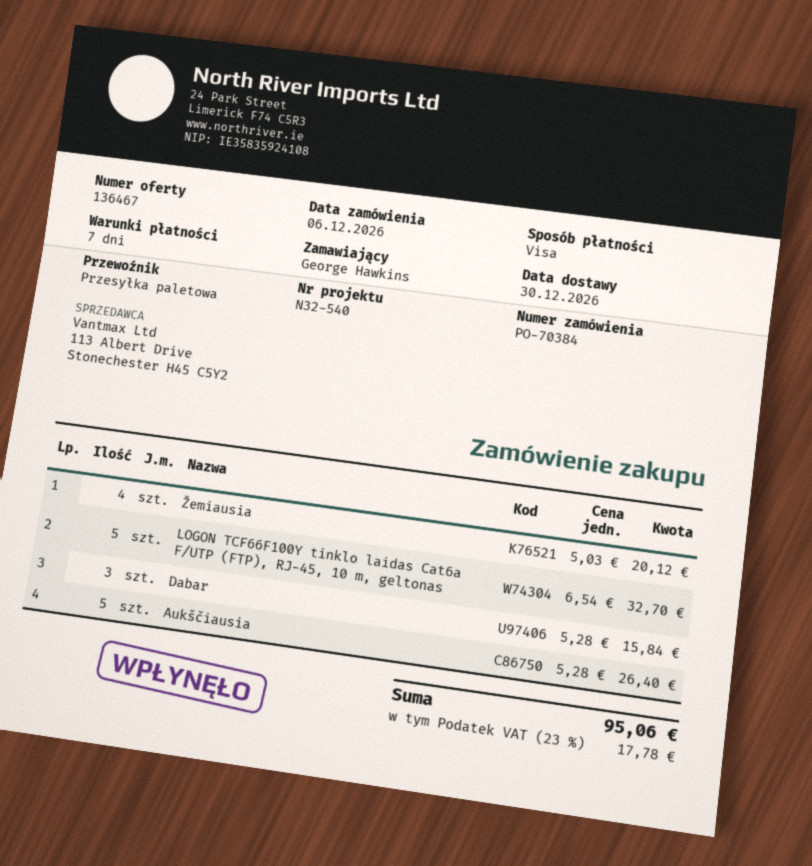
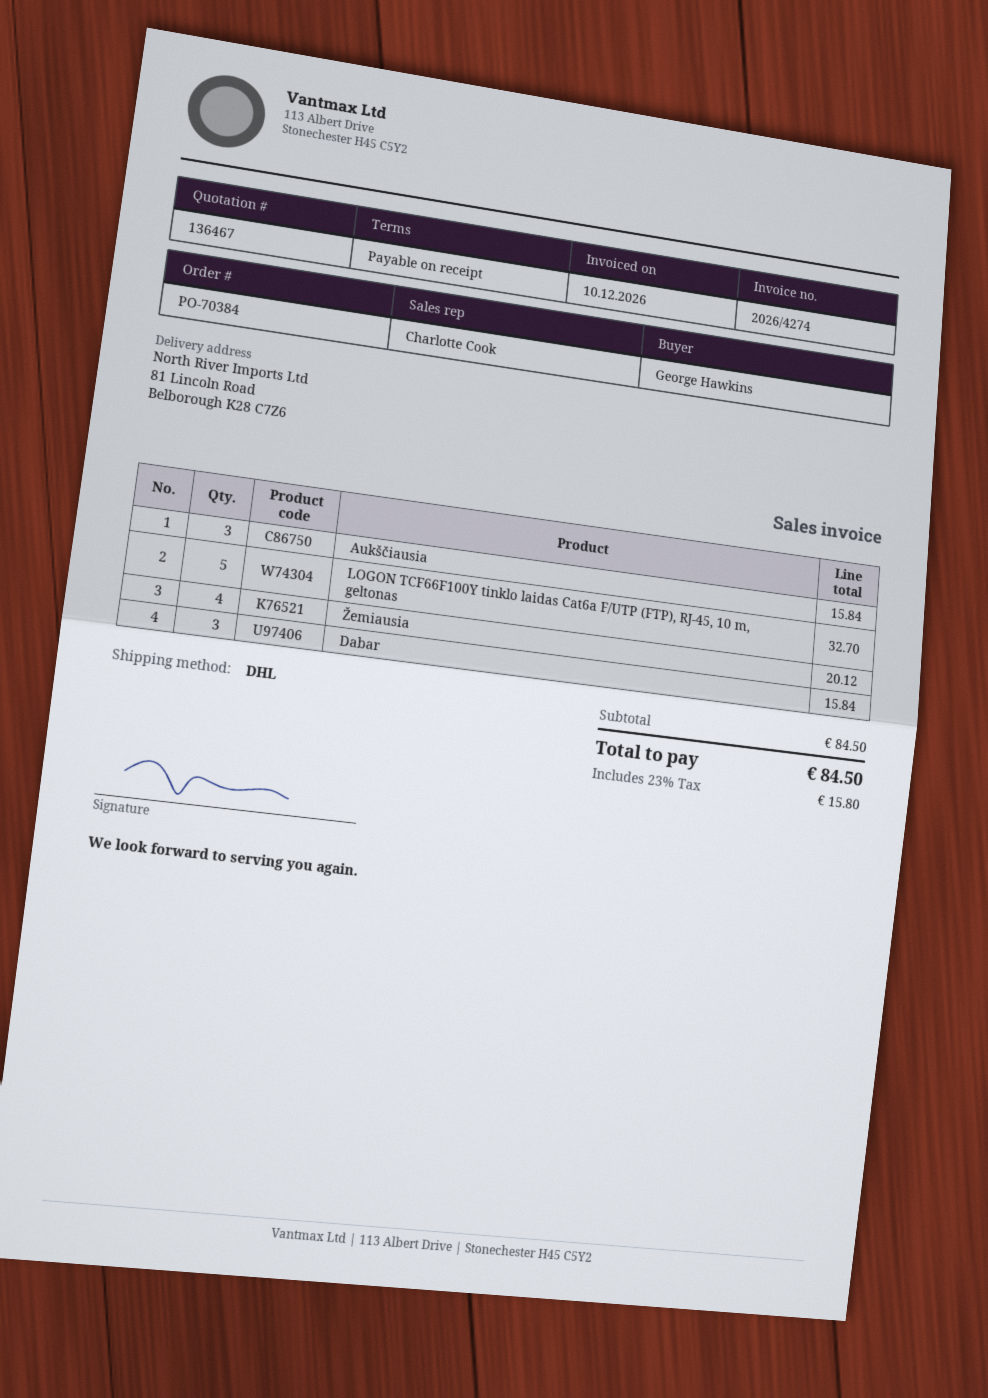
payment terms: 7 days -> on receipt
shipping method: pallet freight -> DHL
Aukščiausia: 5 for 26.40 -> 3 for 15.84
tax: 23% = 17.78 -> 23% = 15.80
total: 95.06 -> 84.50

